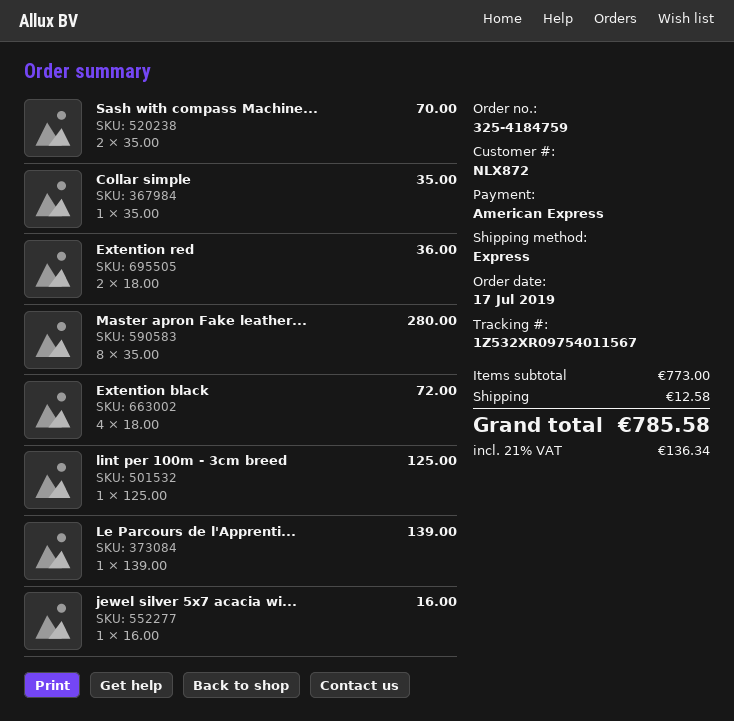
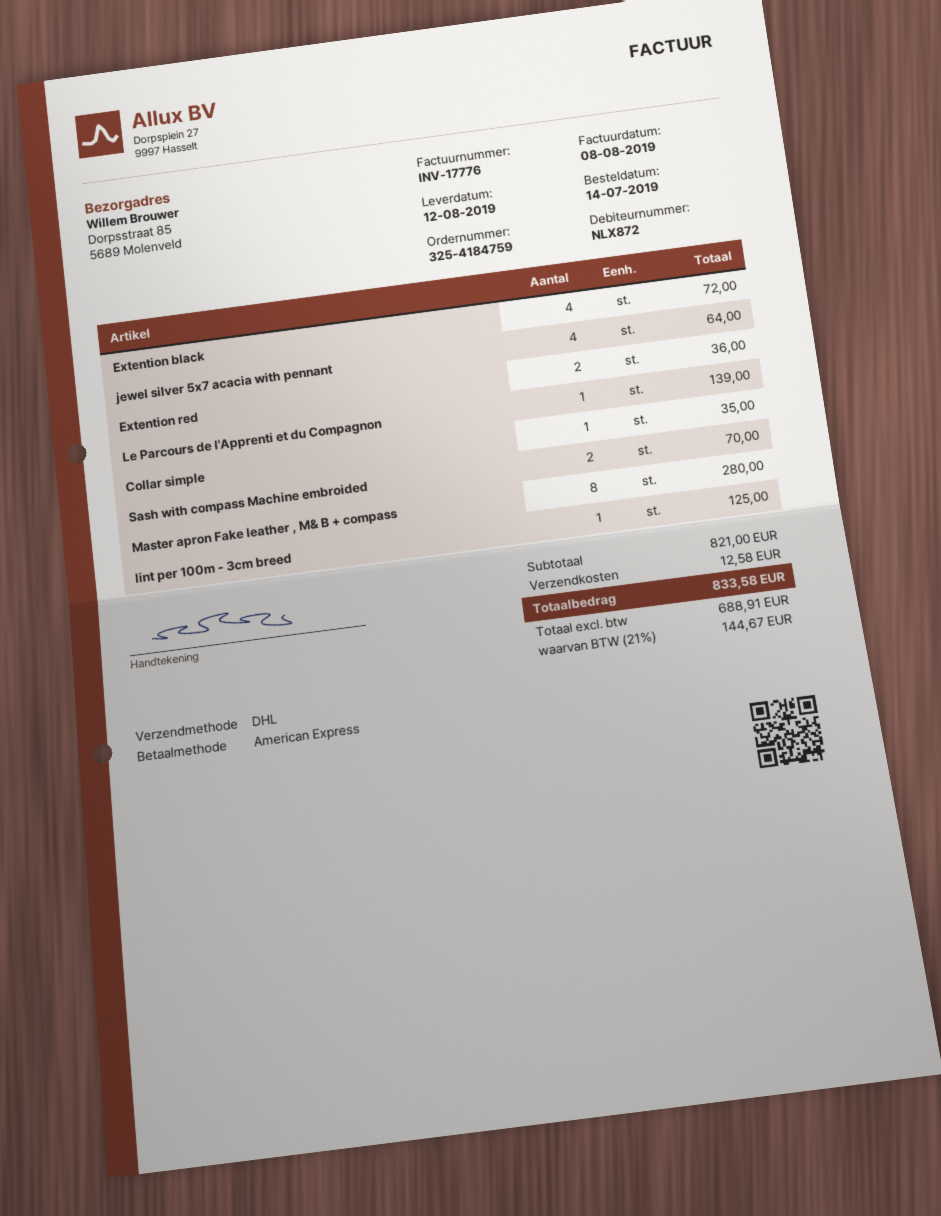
order date: 2019-07-17 -> 2019-07-14
shipping method: express -> DHL
jewel silver 5x7 acacia wi...: 1 for 16.00 -> 4 for 64.00
subtotal: 773.00 -> 821.00
tax: 21% = 136.34 -> 21% = 144.67
total: 785.58 -> 833.58

